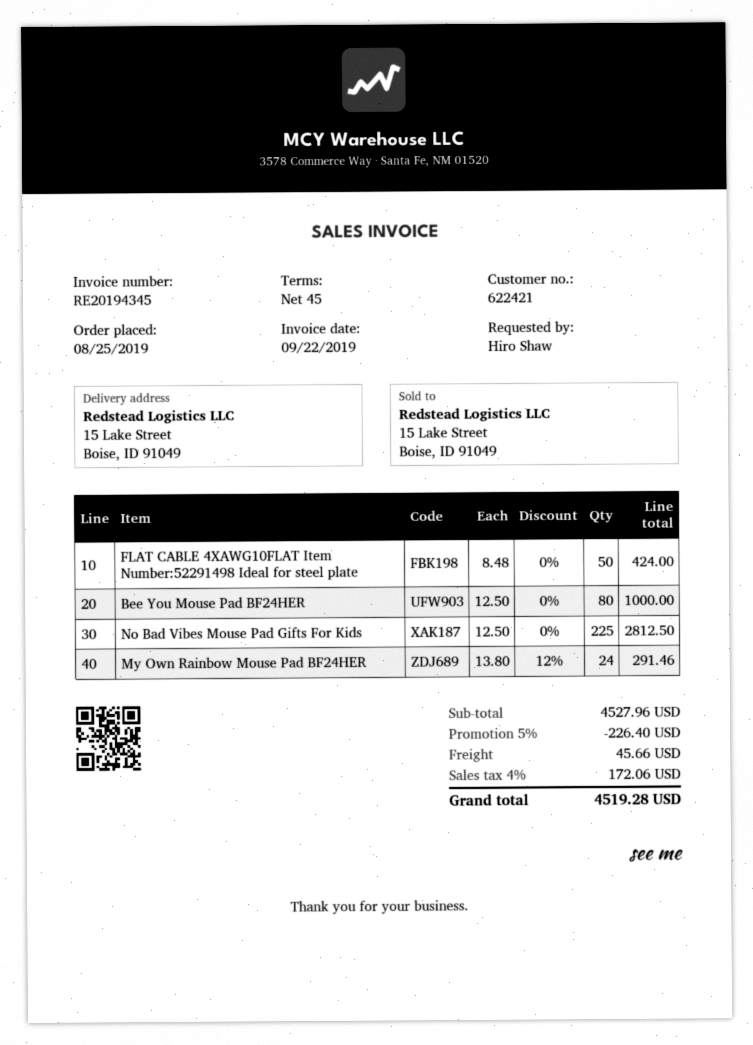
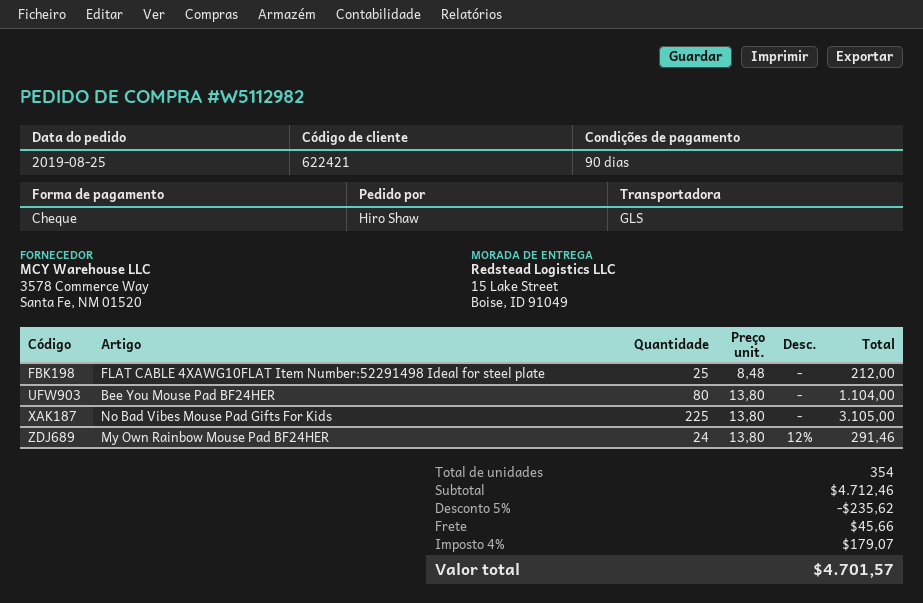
payment terms: 45 days -> 90 days
FLAT CABLE 4XAWG10FLAT Item Number:52291498 Ideal for steel plate: 50 x 8.48 = 424.00 -> 25 x 8.48 = 212.00
Bee You Mouse Pad BF24HER: 80 x 12.50 = 1000.00 -> 80 x 13.80 = 1104.00
No Bad Vibes Mouse Pad Gifts For Kids: 225 x 12.50 = 2812.50 -> 225 x 13.80 = 3105.00
subtotal: 4527.96 -> 4712.46
discount: 5% = 226.40 -> 5% = 235.62
tax: 4% = 172.06 -> 4% = 179.07
total: 4519.28 -> 4701.57

